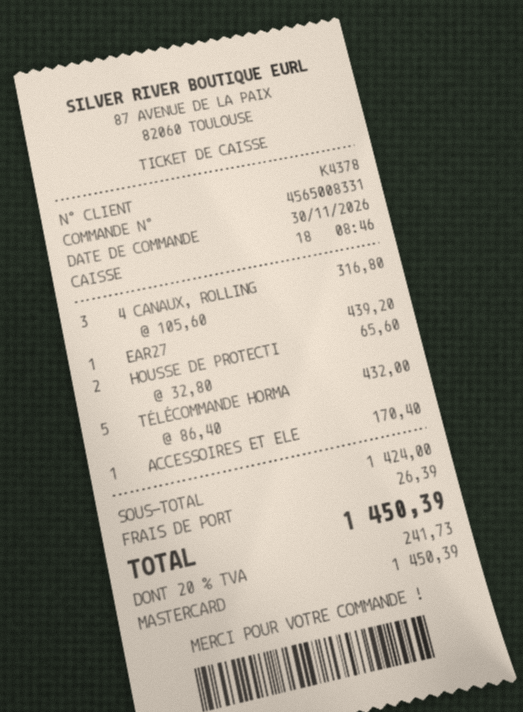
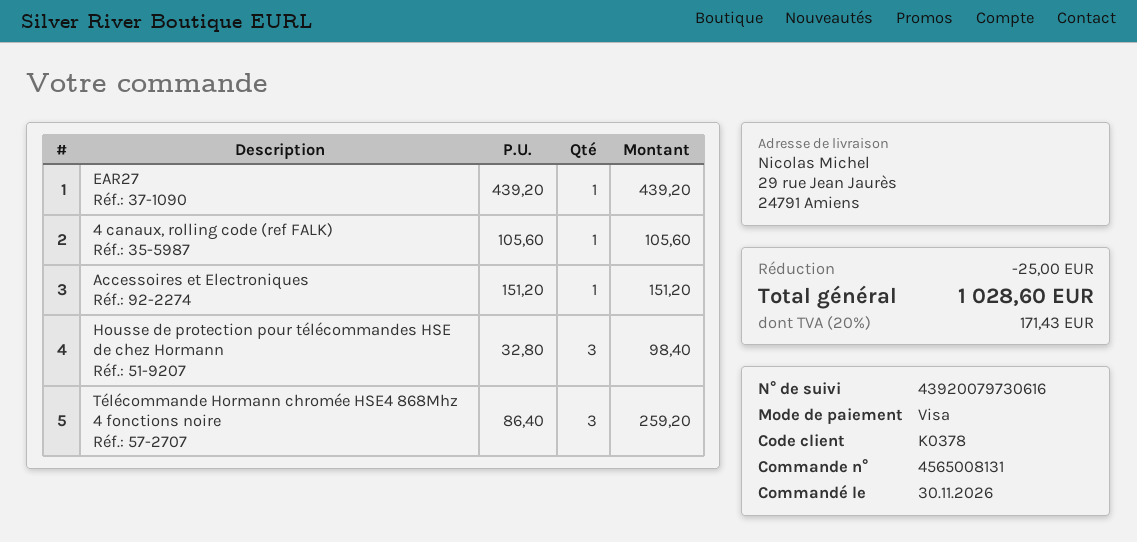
order number: 4565008331 -> 4565008131
customer number: K4378 -> K0378
payment method: Mastercard -> Visa
4 CANAUX, ROLLING: 3 x 105.60 = 316.80 -> 1 x 105.60 = 105.60
HOUSSE DE PROTECTI: 2 x 32.80 = 65.60 -> 3 x 32.80 = 98.40
TÉLÉCOMMANDE HORMA: 5 x 86.40 = 432.00 -> 3 x 86.40 = 259.20
ACCESSOIRES ET ELE: 1 x 170.40 = 170.40 -> 1 x 151.20 = 151.20
discount: none -> 25.00
shipping: 26.39 -> none
tax: 20% = 241.73 -> 20% = 171.43
total: 1450.39 -> 1028.60

